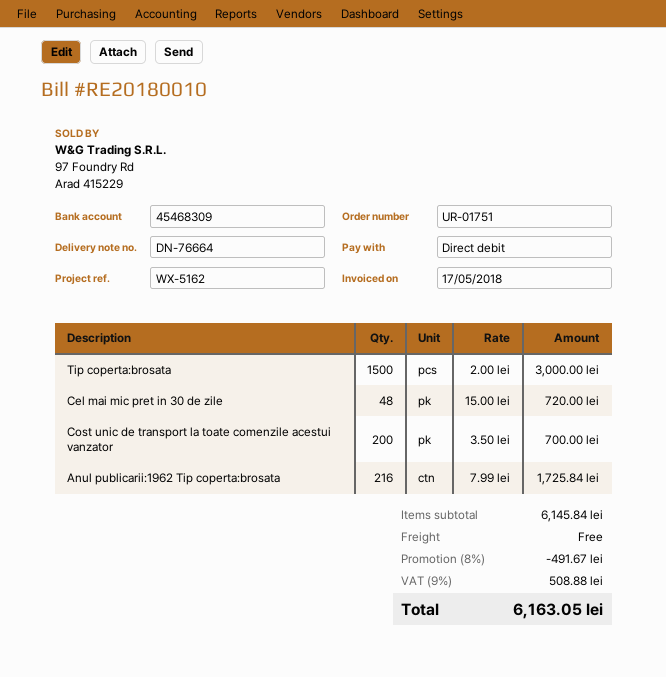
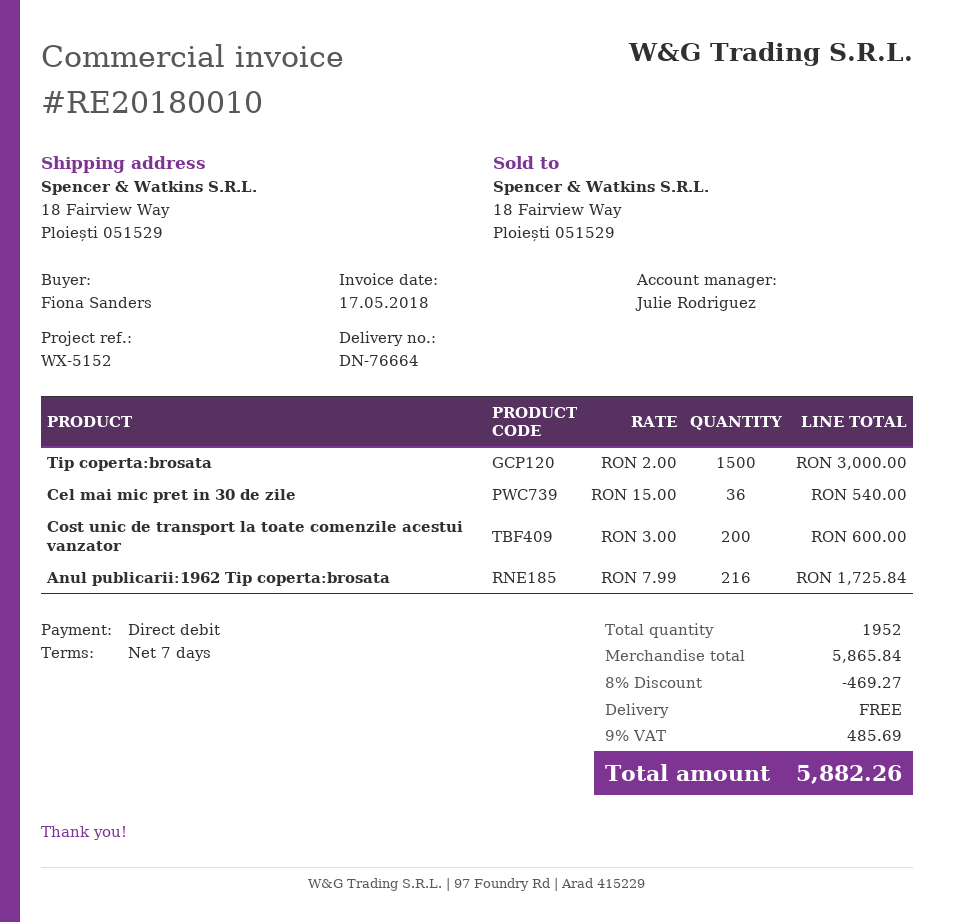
reference: WX-5162 -> WX-5152
Cel mai mic pret in 30 de zile: 48 x 15.00 = 720.00 -> 36 x 15.00 = 540.00
Cost unic de transport la toate comenzile acestui vanzator: 200 x 3.50 = 700.00 -> 200 x 3.00 = 600.00
subtotal: 6145.84 -> 5865.84
discount: 8% = 491.67 -> 8% = 469.27
tax: 9% = 508.88 -> 9% = 485.69
total: 6163.05 -> 5882.26

